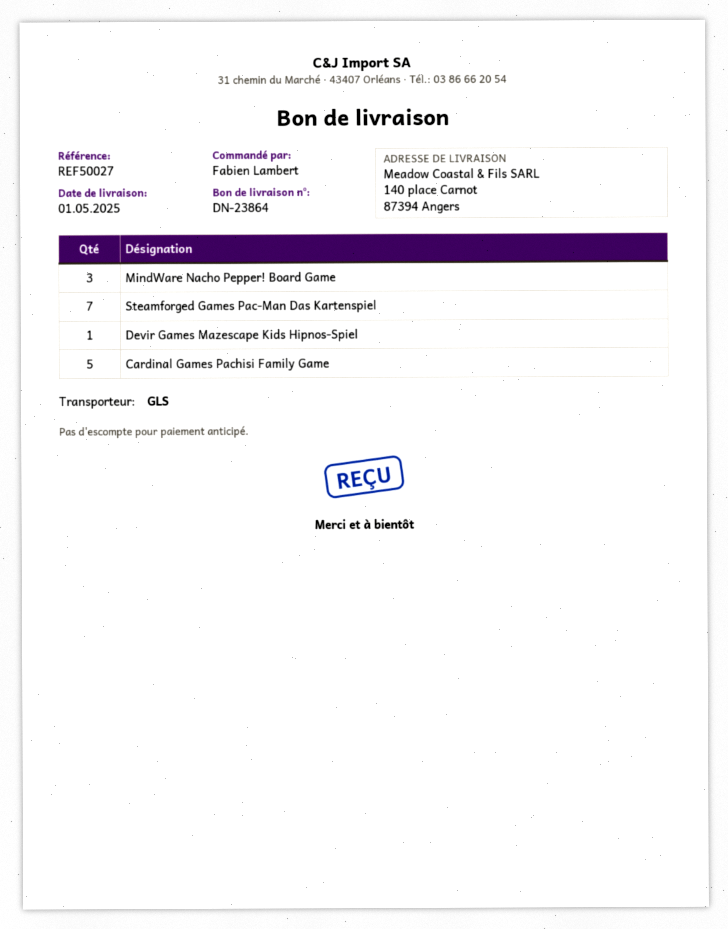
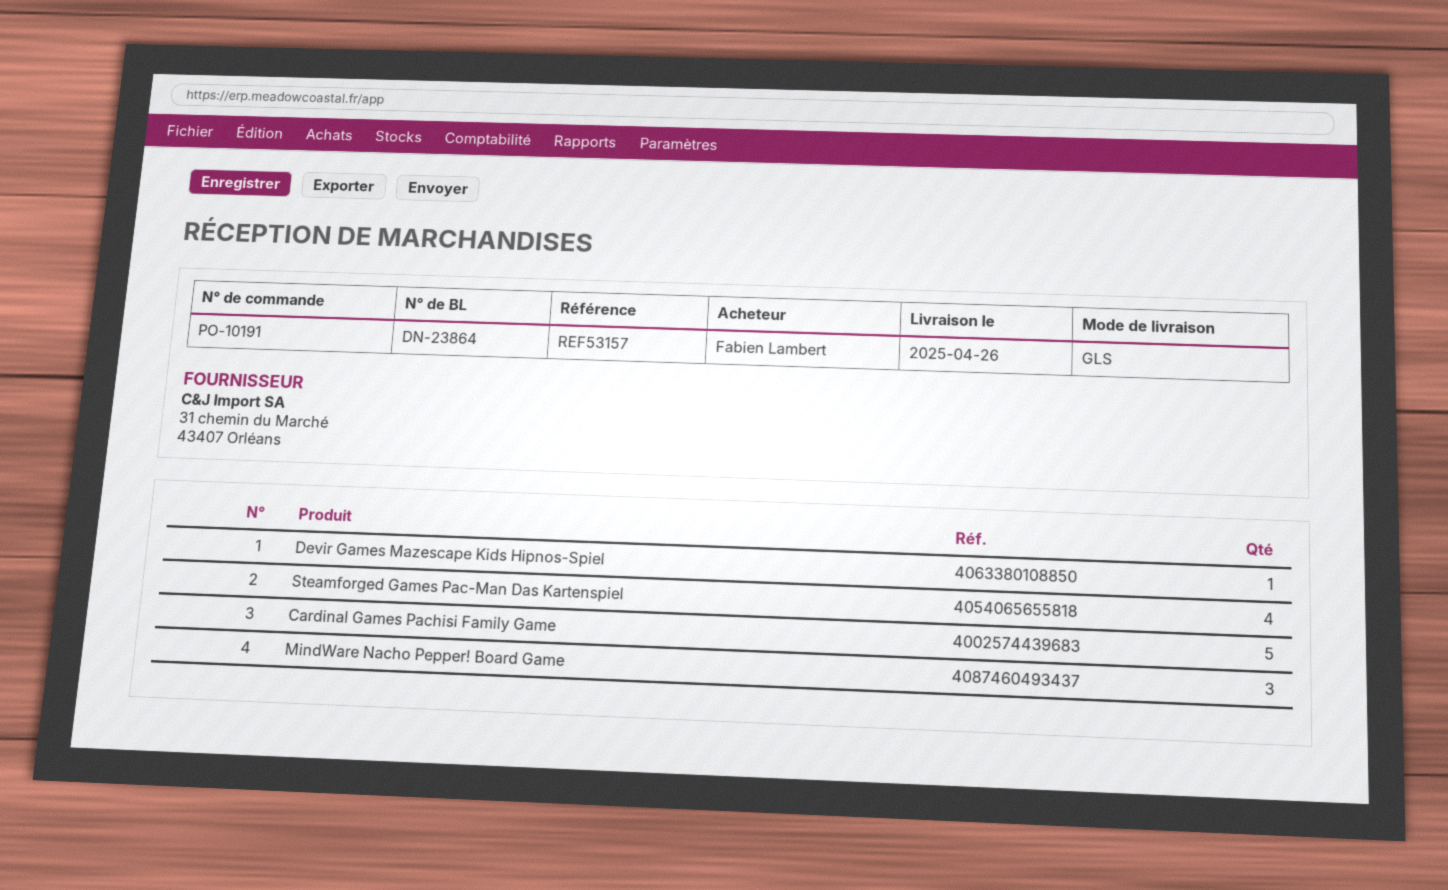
delivery date: 2025-05-01 -> 2025-04-26
reference: REF50027 -> REF53157
Steamforged Games Pac-Man Das Kartenspiel: 7 -> 4

